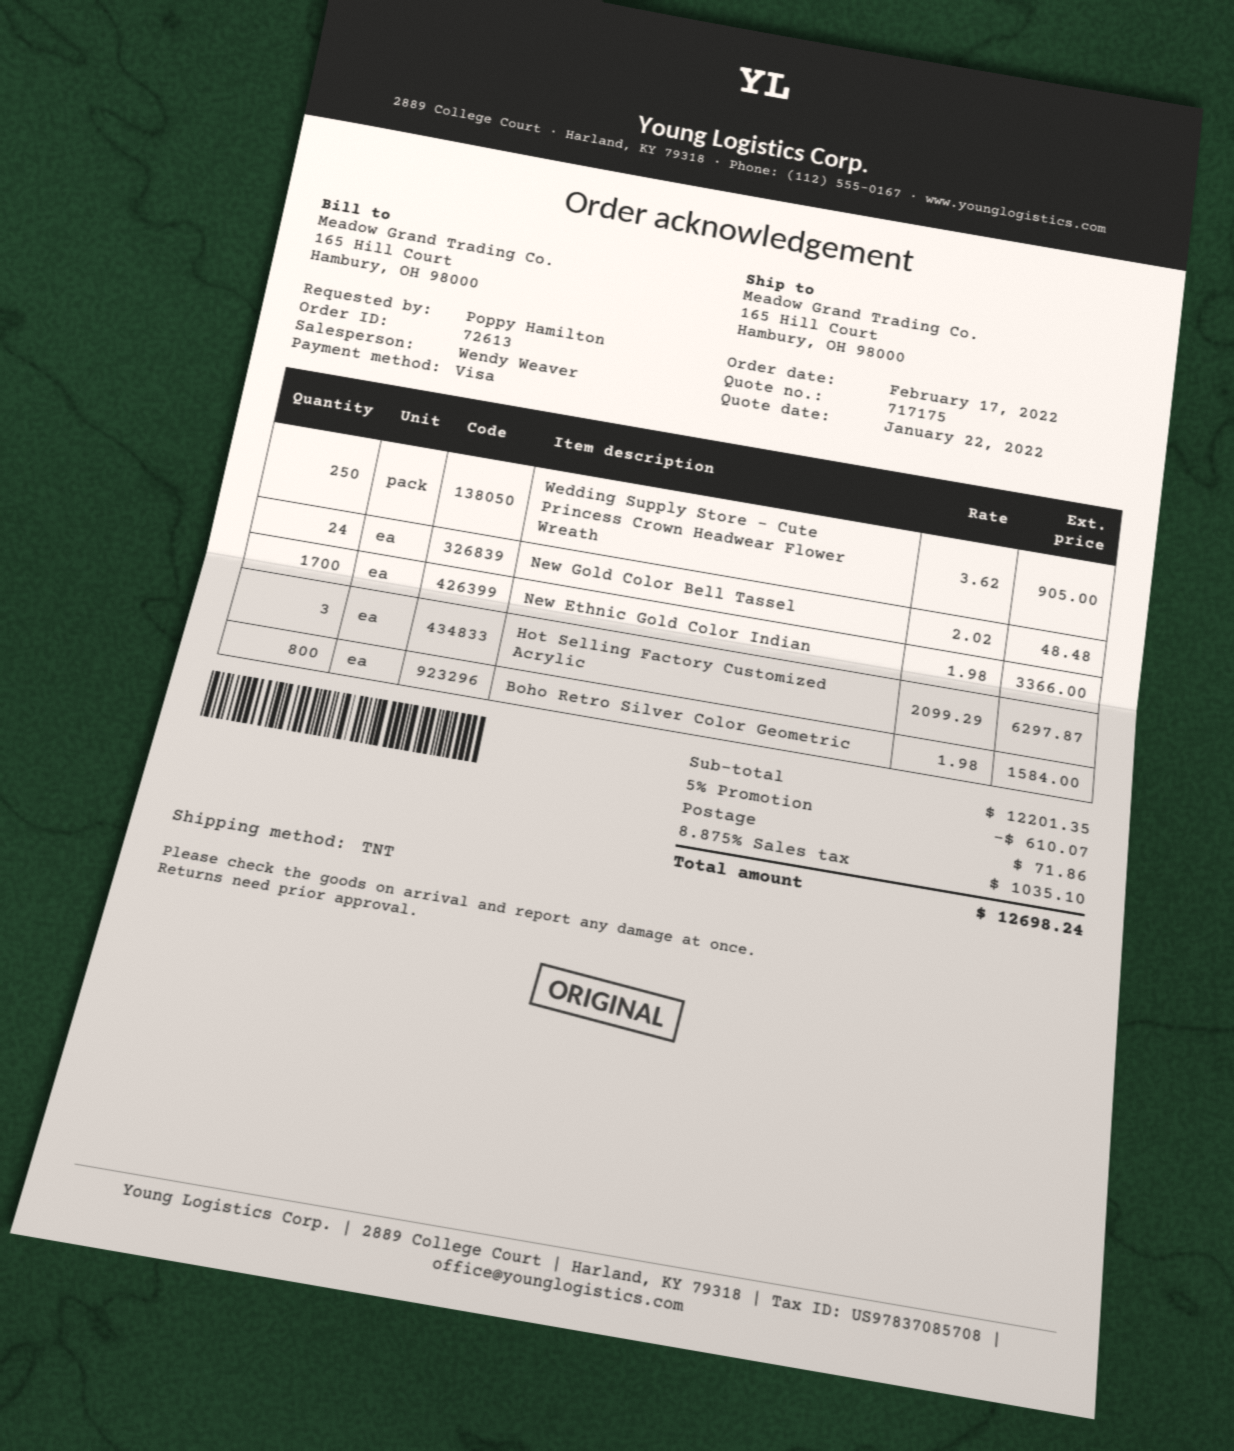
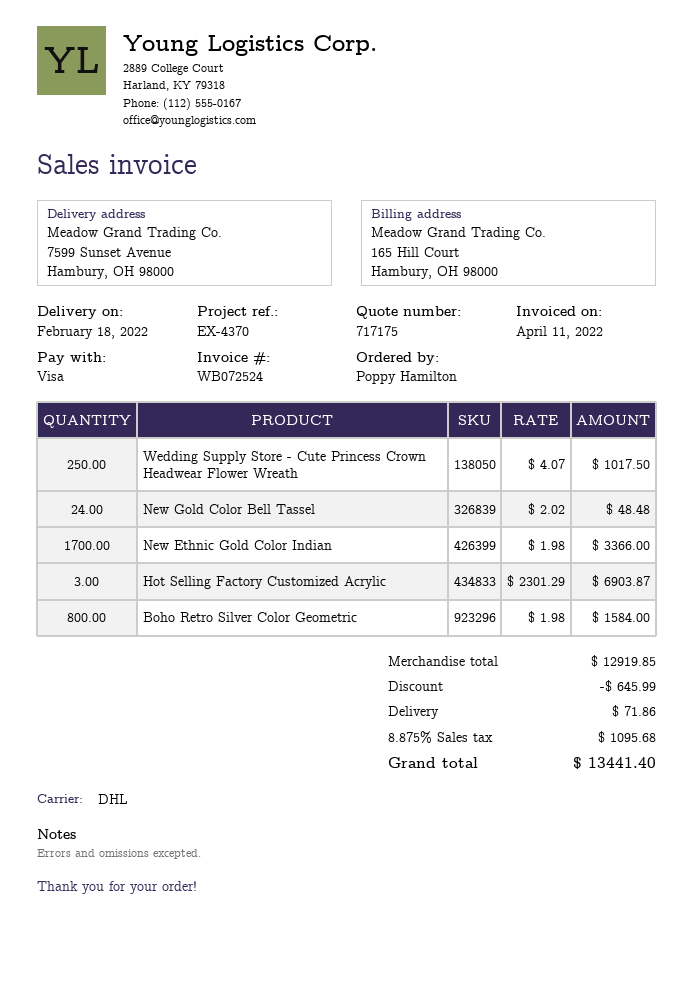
shipping method: TNT -> DHL
ship to: 165 Hill Court, Hambury, OH 98000 -> 7599 Sunset Avenue, Hambury, OH 98000
Wedding Supply Store - Cute Princess Crown Headwear Flower Wreath: 250 x 3.62 = 905.00 -> 250 x 4.07 = 1017.50
Hot Selling Factory Customized Acrylic: 3 x 2099.29 = 6297.87 -> 3 x 2301.29 = 6903.87
subtotal: 12201.35 -> 12919.85
discount: 610.07 -> 645.99
tax: 8.875% = 1035.10 -> 8.875% = 1095.68
total: 12698.24 -> 13441.40

